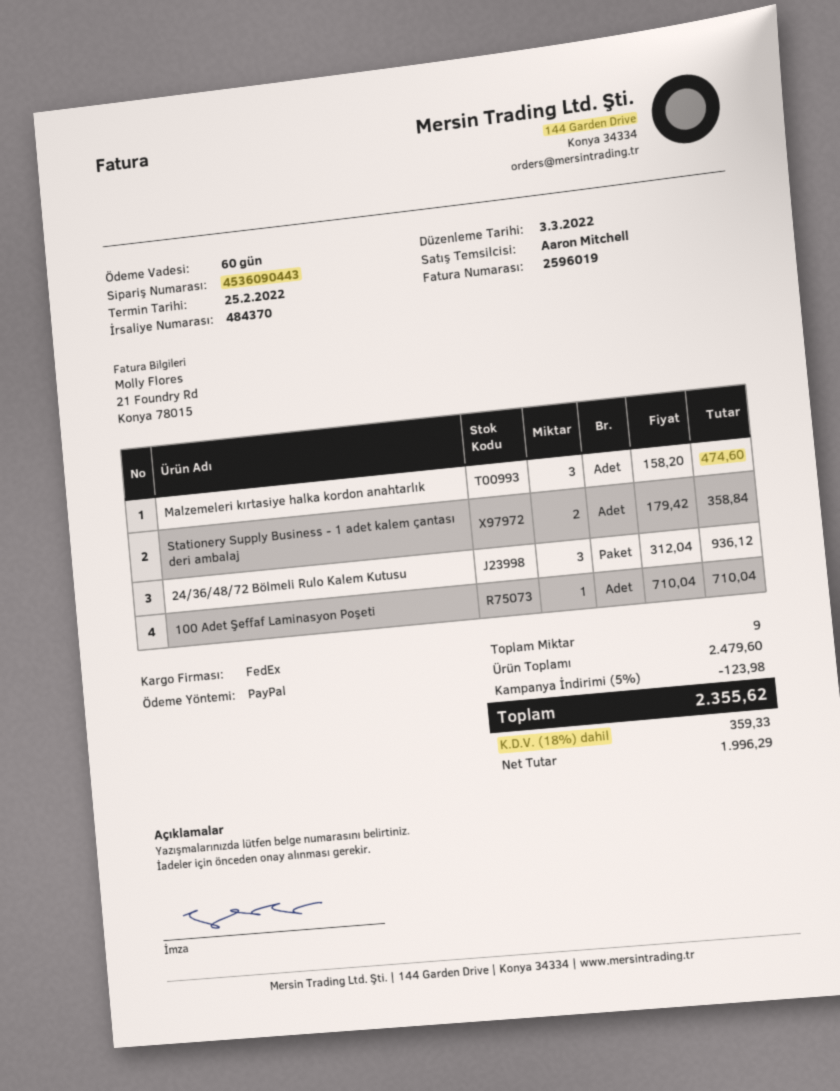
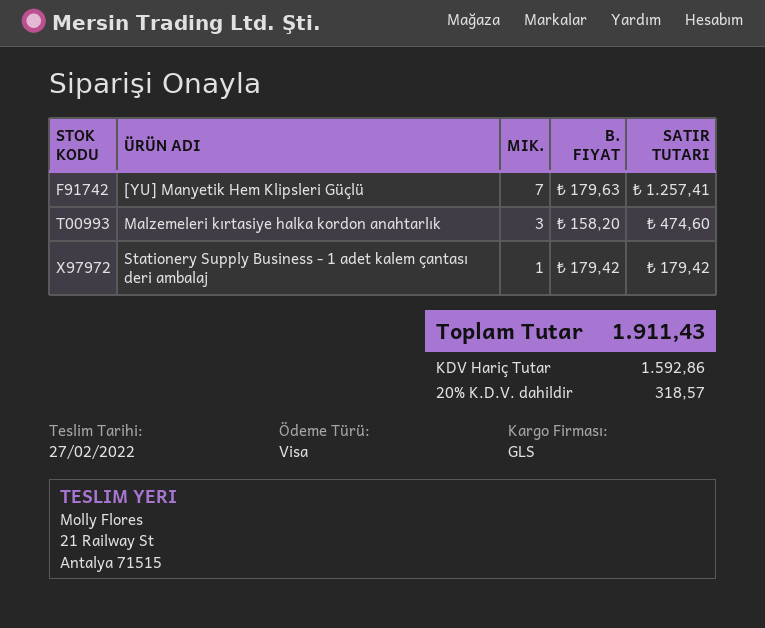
delivery date: 2022-02-25 -> 2022-02-27
payment method: PayPal -> Visa
shipping method: FedEx -> GLS
Stationery Supply Business - 1 adet kalem çantası deri ambalaj: 2 x 179.42 = 358.84 -> 1 x 179.42 = 179.42
24/36/48/72 Bölmeli Rulo Kalem Kutusu: 3 x 312.04 = 936.12 -> none
100 Adet Şeffaf Laminasyon Poşeti: 1 x 710.04 = 710.04 -> none
[YU] Manyetik Hem Klipsleri Güçlü: none -> 7 x 179.63 = 1257.41
discount: 5% = 123.98 -> none
net: 1996.29 -> 1592.86
tax: 18% = 359.33 -> 20% = 318.57
total: 2355.62 -> 1911.43

